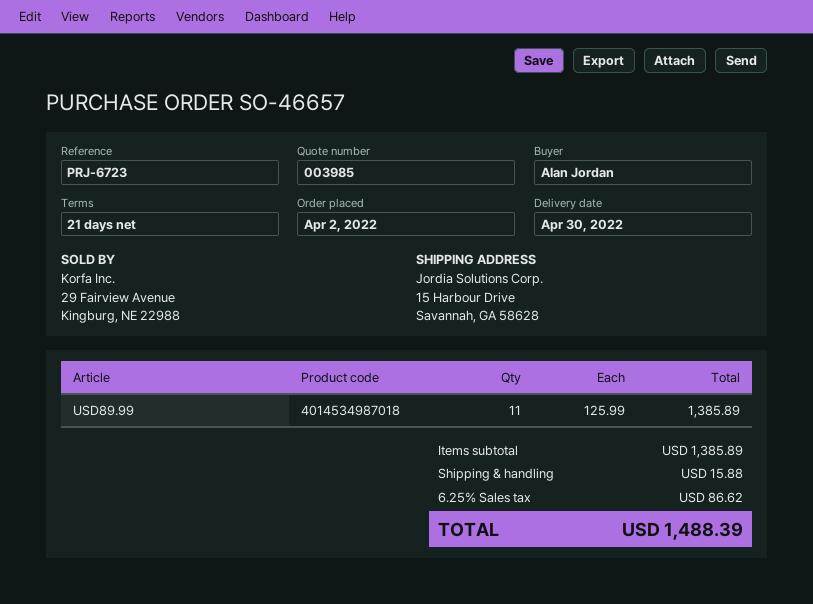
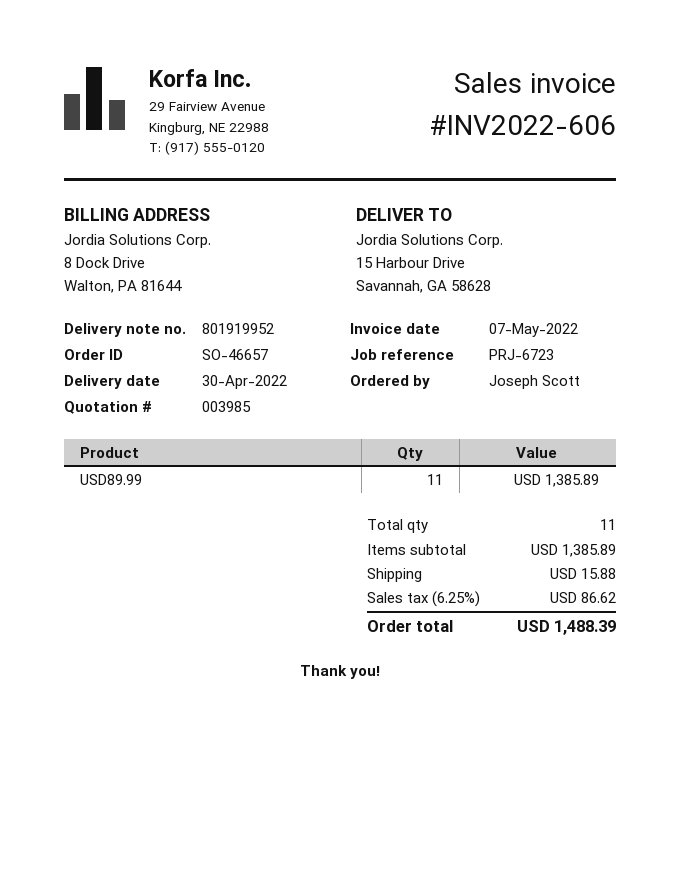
ordered by: Alan Jordan -> Joseph Scott

